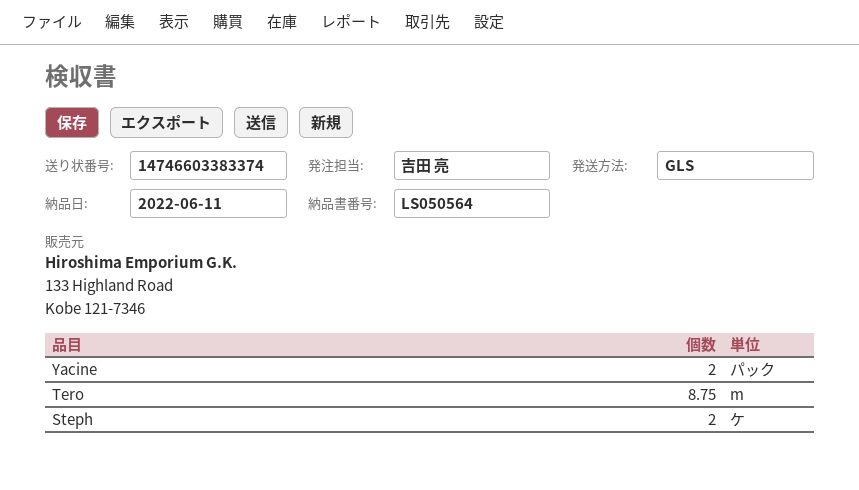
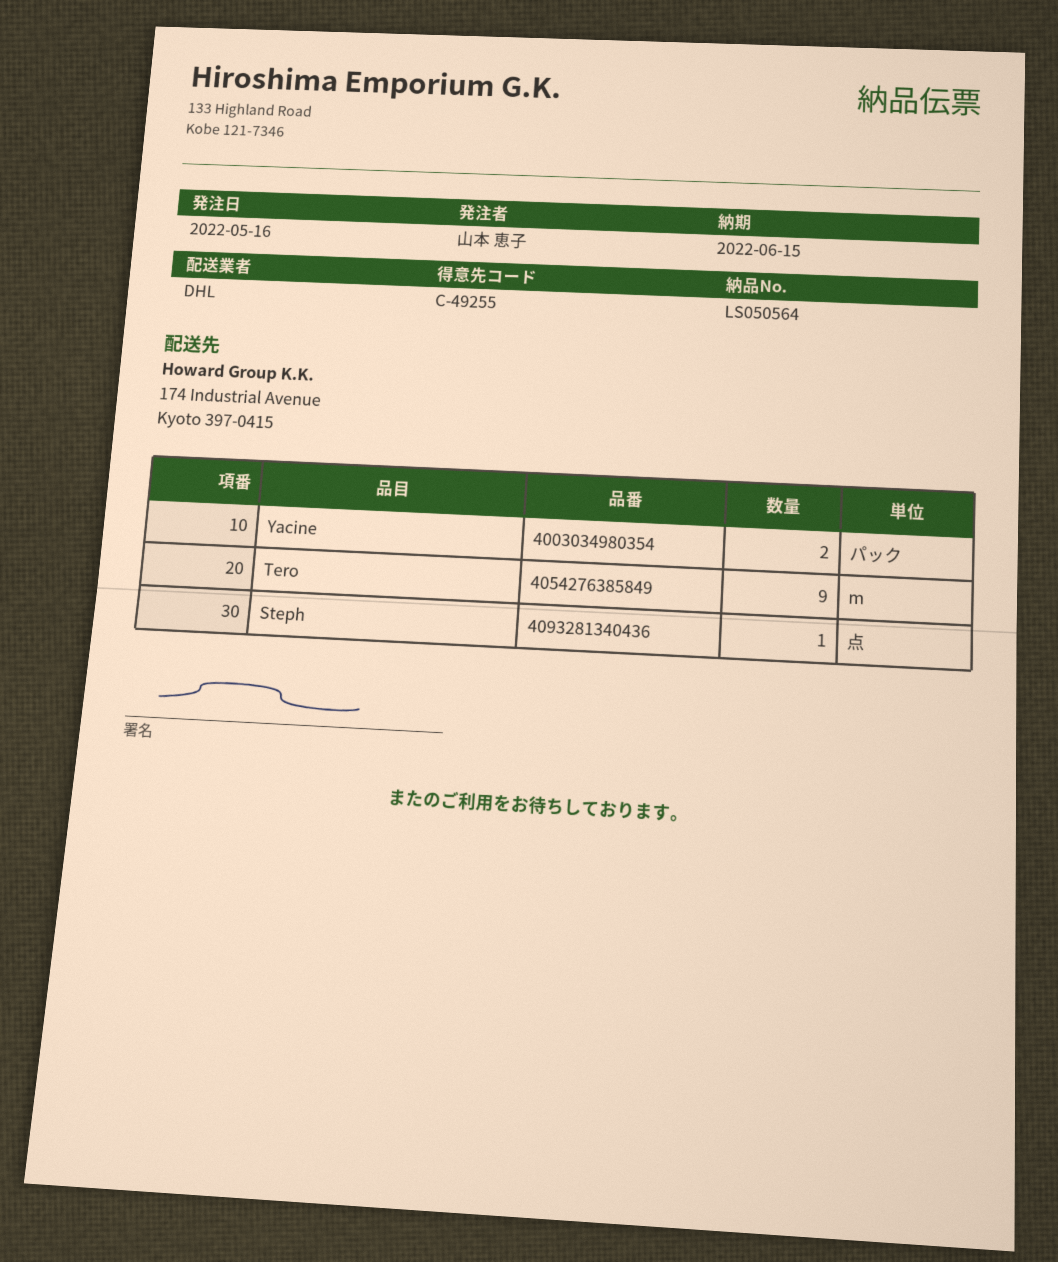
delivery date: 2022-06-11 -> 2022-06-15
ordered by: 吉田 亮 -> 山本 恵子
shipping method: GLS -> DHL
Tero: 8.75 -> 9
Steph: 2 -> 1

